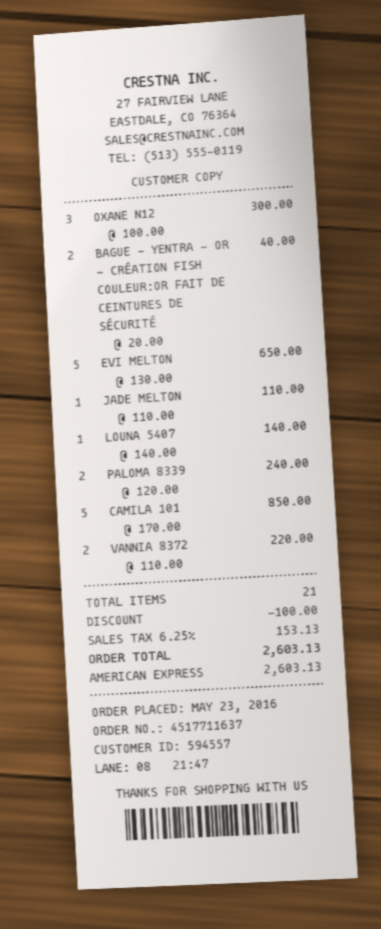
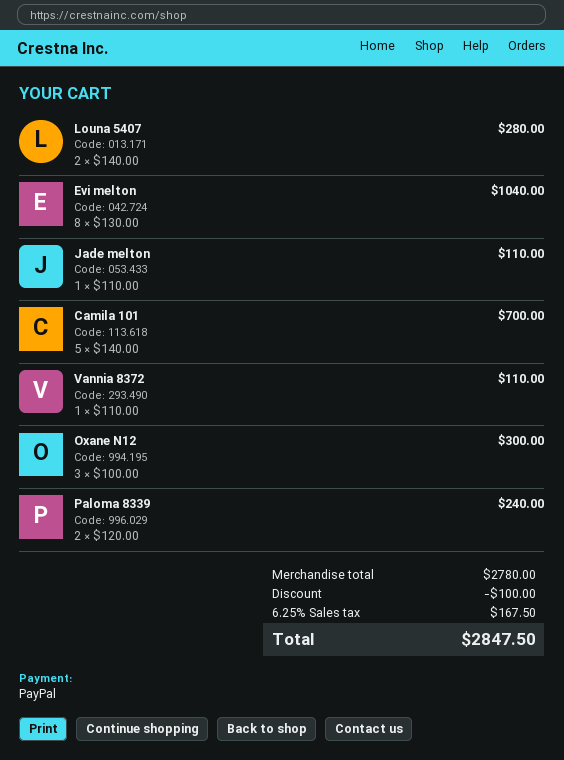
payment method: American Express -> PayPal
BAGUE - YENTRA - OR - CRÉATION FISH COULEUR:OR FAIT DE CEINTURES DE SÉCURITÉ: 2 x 20.00 = 40.00 -> none
EVI MELTON: 5 x 130.00 = 650.00 -> 8 x 130.00 = 1040.00
LOUNA 5407: 1 x 140.00 = 140.00 -> 2 x 140.00 = 280.00
CAMILA 101: 5 x 170.00 = 850.00 -> 5 x 140.00 = 700.00
VANNIA 8372: 2 x 110.00 = 220.00 -> 1 x 110.00 = 110.00
tax: 6.25% = 153.13 -> 6.25% = 167.50
total: 2603.13 -> 2847.50

